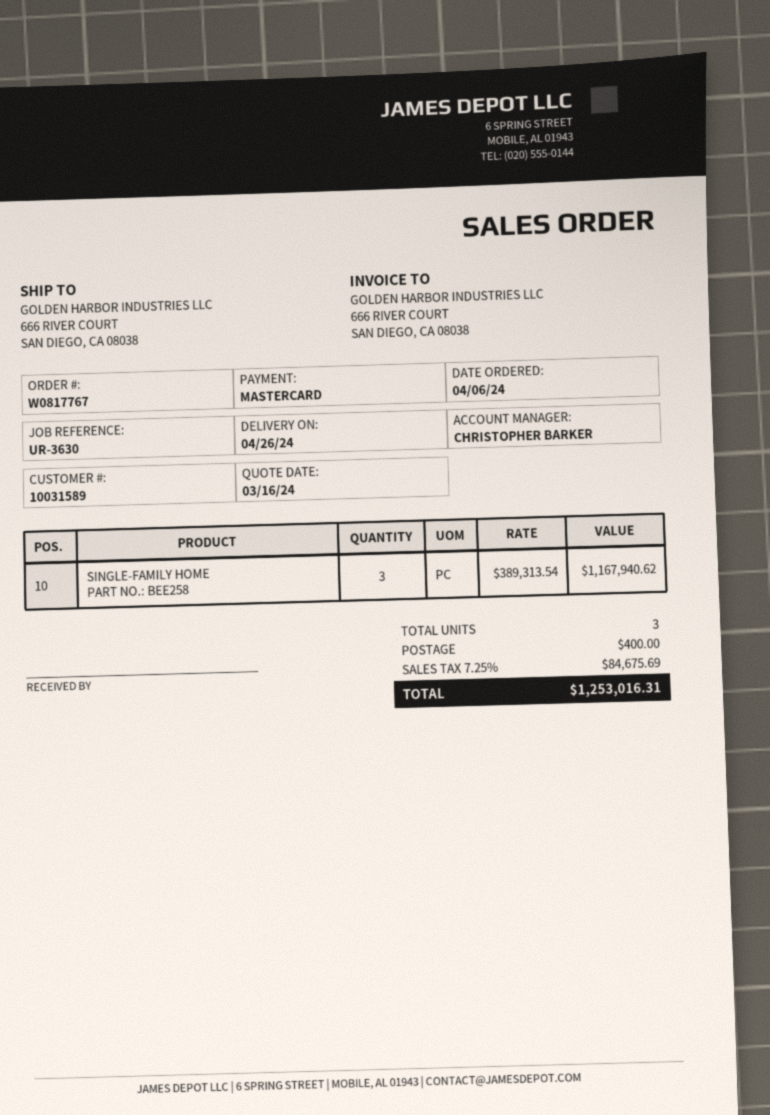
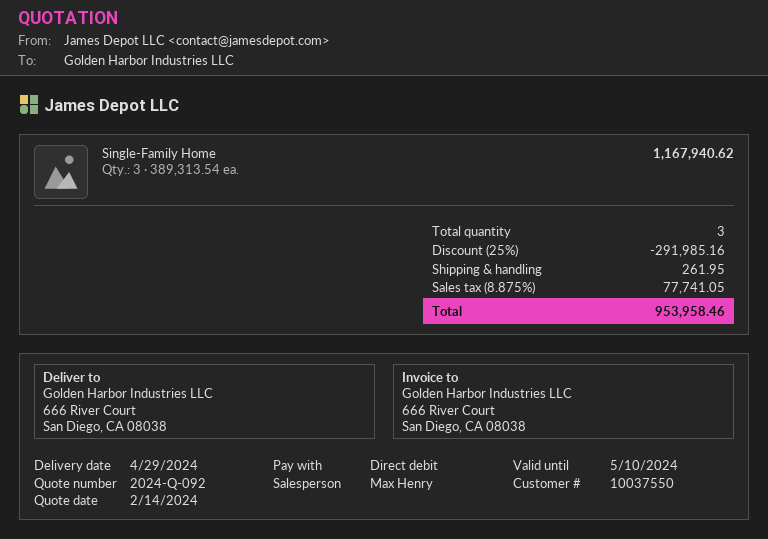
quote date: 2024-03-16 -> 2024-02-14
delivery date: 2024-04-26 -> 2024-04-29
customer number: 10031589 -> 10037550
sales rep: CHRISTOPHER BARKER -> Max Henry
payment method: Mastercard -> direct debit
discount: none -> 25% = 291985.16
shipping: 400.00 -> 261.95
tax: 7.25% = 84675.69 -> 8.875% = 77741.05
total: 1253016.31 -> 953958.46

